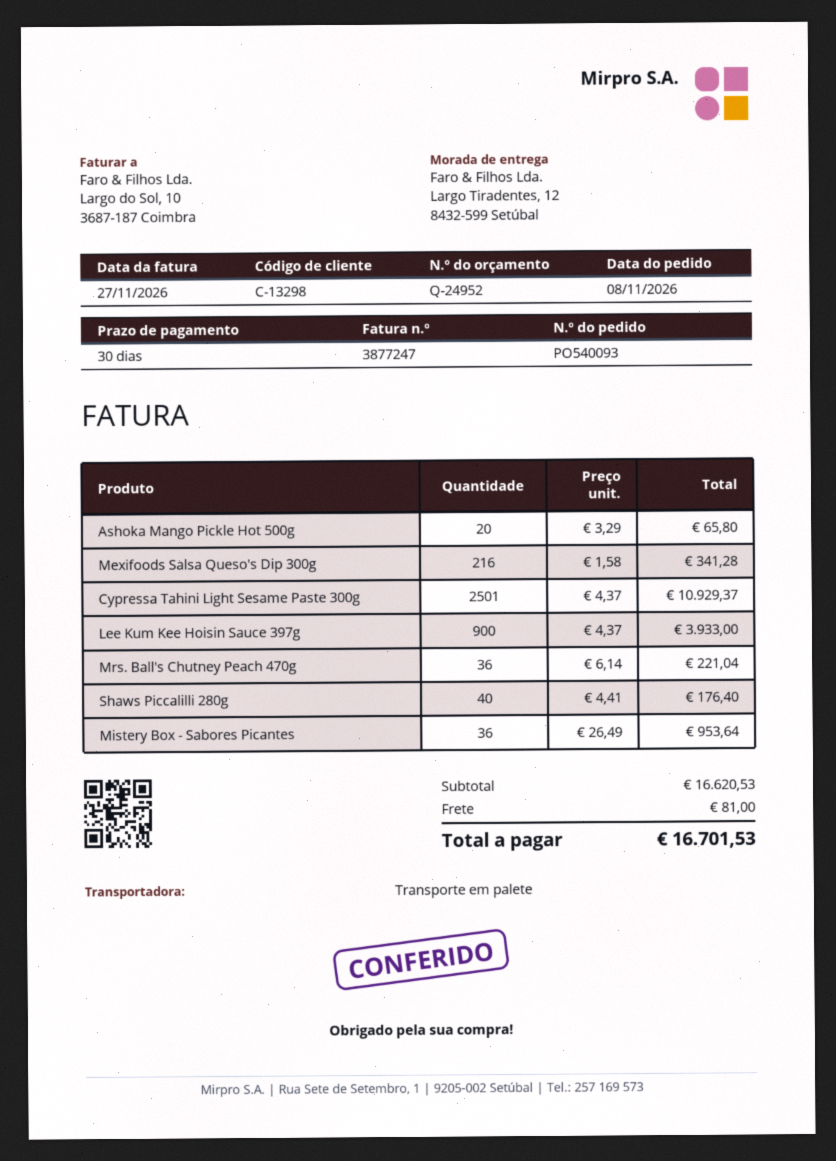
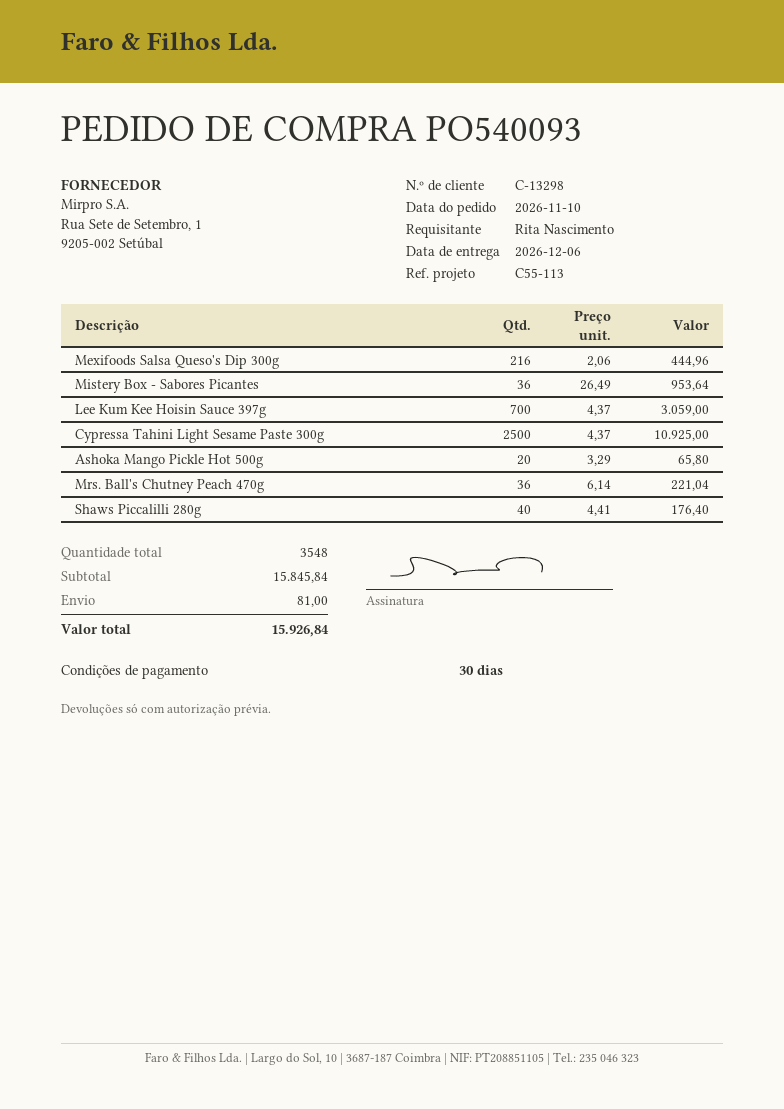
order date: 2026-11-08 -> 2026-11-10
Mexifoods Salsa Queso's Dip 300g: 216 x 1.58 = 341.28 -> 216 x 2.06 = 444.96
Cypressa Tahini Light Sesame Paste 300g: 2501 x 4.37 = 10929.37 -> 2500 x 4.37 = 10925.00
Lee Kum Kee Hoisin Sauce 397g: 900 x 4.37 = 3933.00 -> 700 x 4.37 = 3059.00
subtotal: 16620.53 -> 15845.84
total: 16701.53 -> 15926.84

